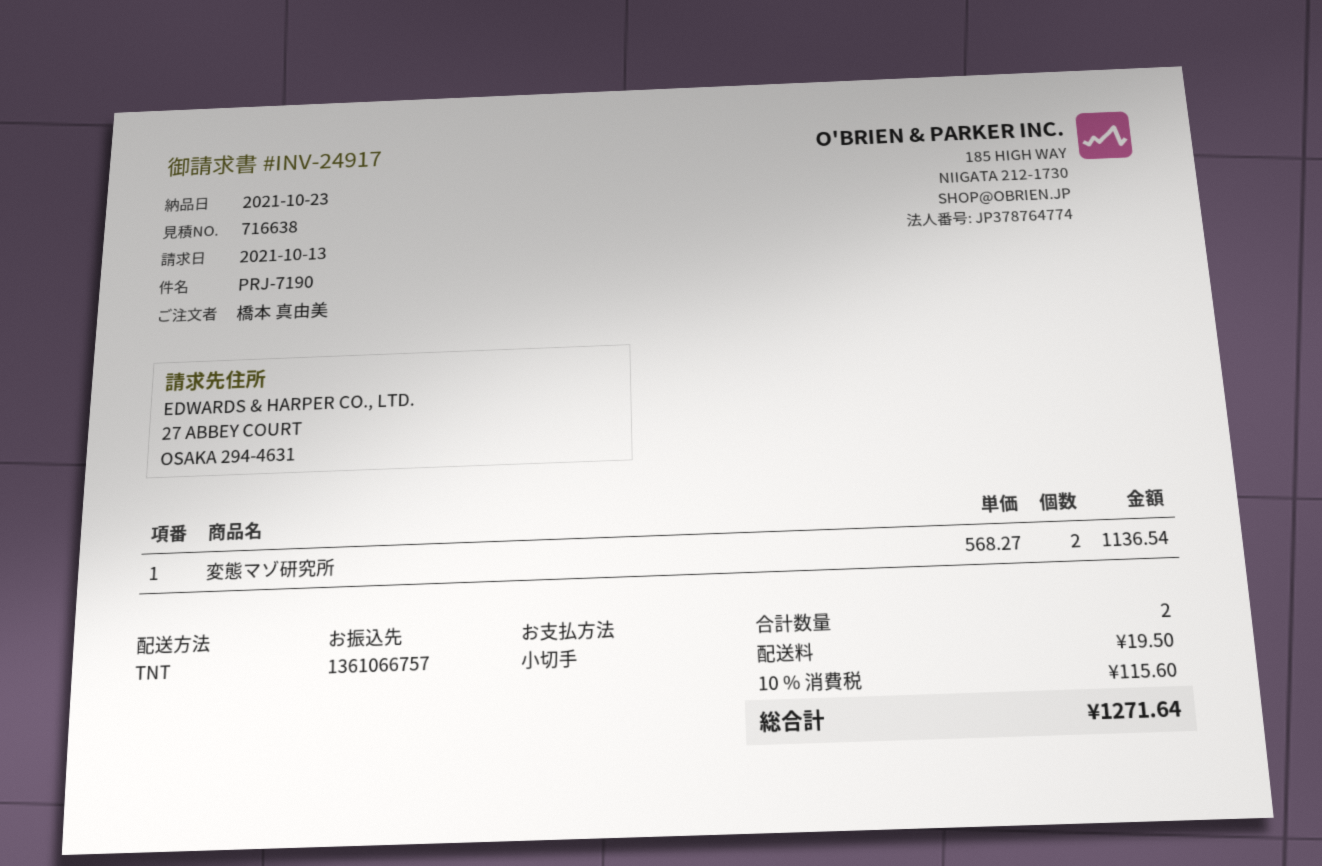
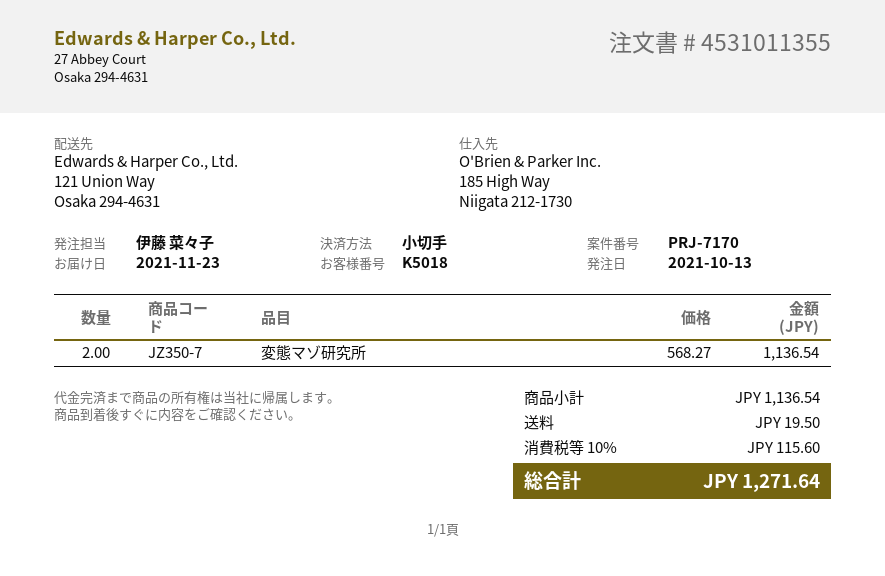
delivery date: 2021-10-23 -> 2021-11-23
reference: PRJ-7190 -> PRJ-7170
ordered by: 橋本 真由美 -> 伊藤 菜々子

